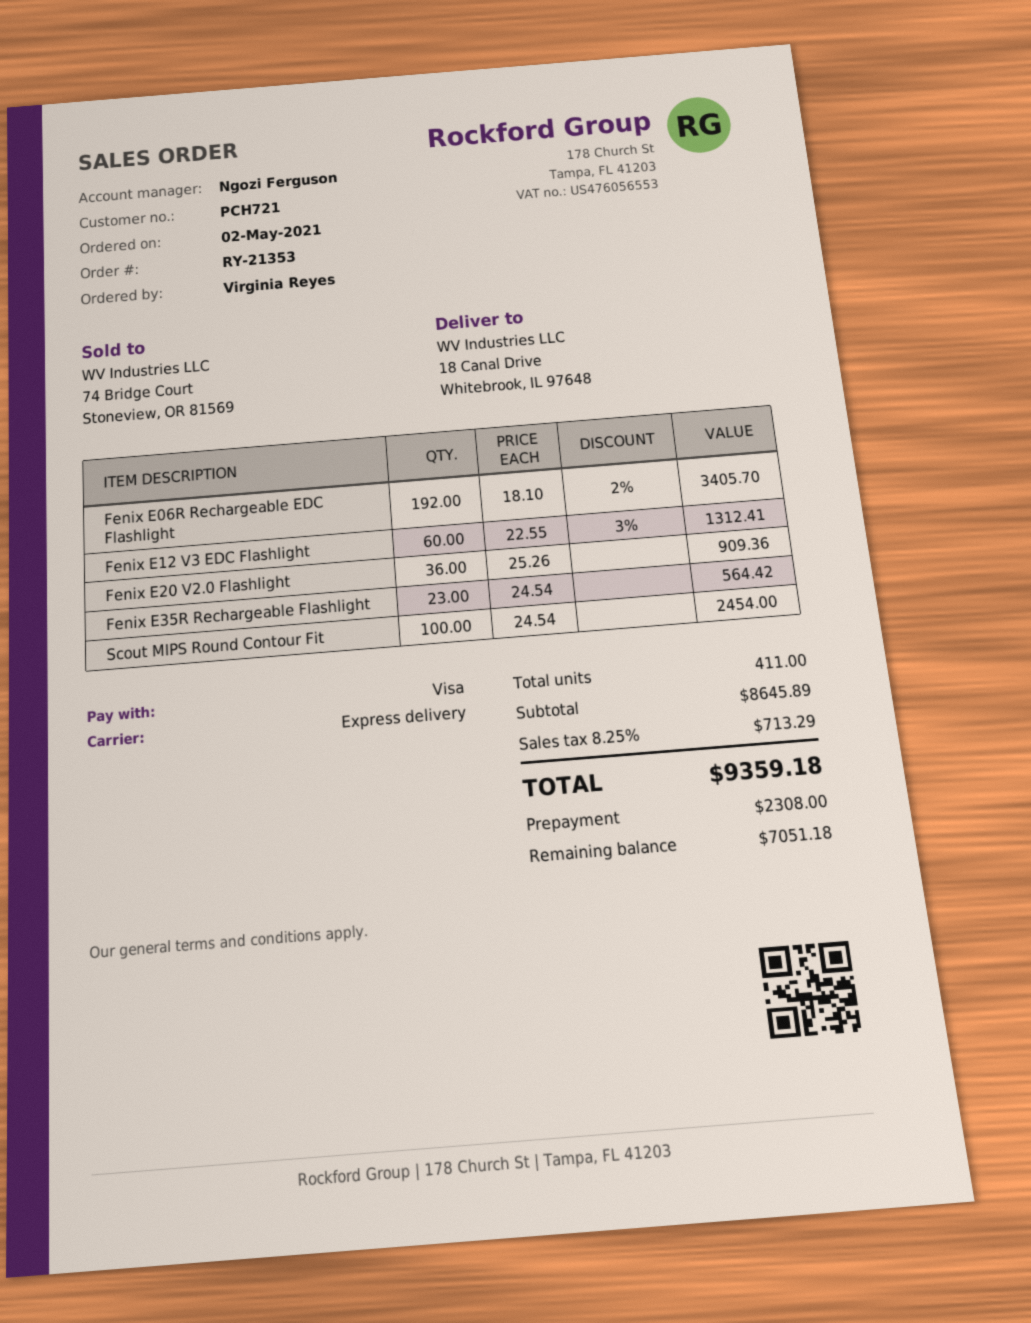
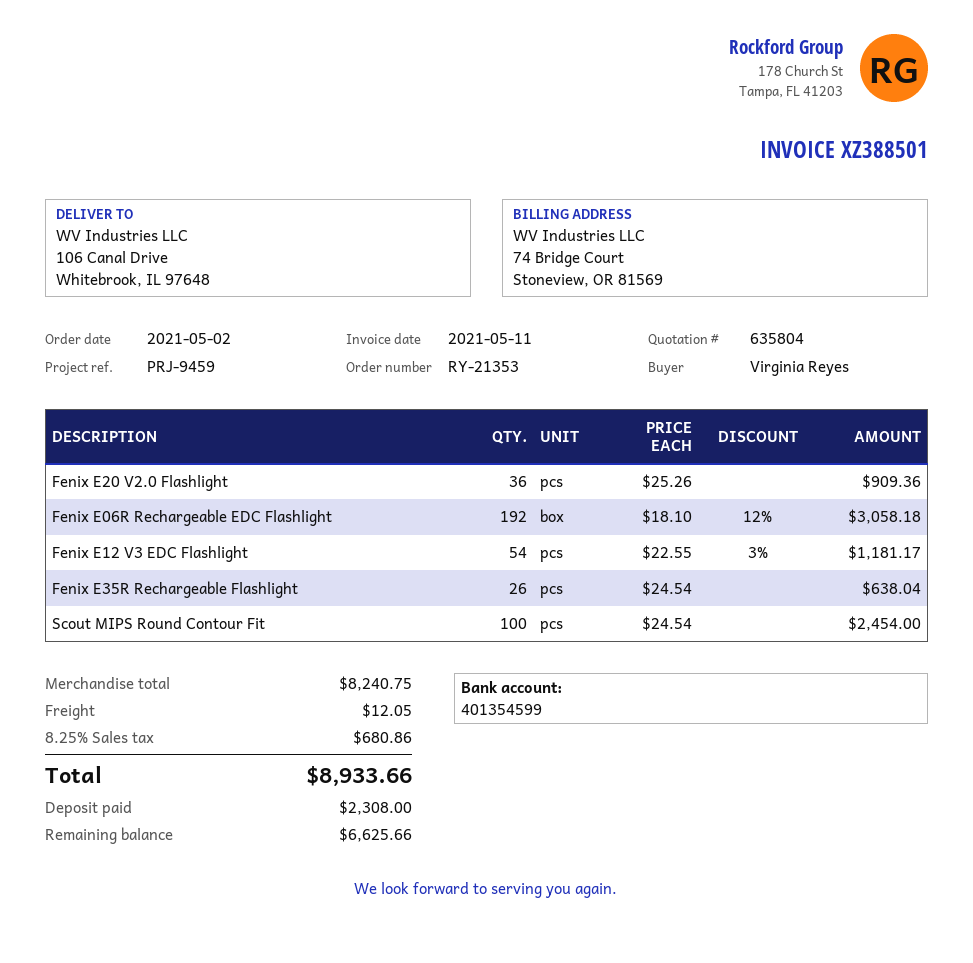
ship to: 18 Canal Drive, Whitebrook, IL 97648 -> 106 Canal Drive, Whitebrook, IL 97648
Fenix E06R Rechargeable EDC Flashlight: 192 x 18.10 - 2% = 3405.70 -> 192 x 18.10 - 12% = 3058.18
Fenix E12 V3 EDC Flashlight: 60 x 22.55 - 3% = 1312.41 -> 54 x 22.55 - 3% = 1181.17
Fenix E35R Rechargeable Flashlight: 23 x 24.54 = 564.42 -> 26 x 24.54 = 638.04
subtotal: 8645.89 -> 8240.75
shipping: none -> 12.05
tax: 8.25% = 713.29 -> 8.25% = 680.86
total: 9359.18 -> 8933.66
balance: 7051.18 -> 6625.66

